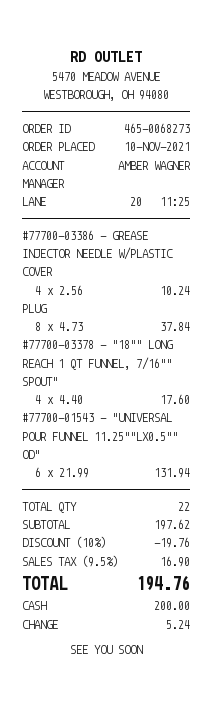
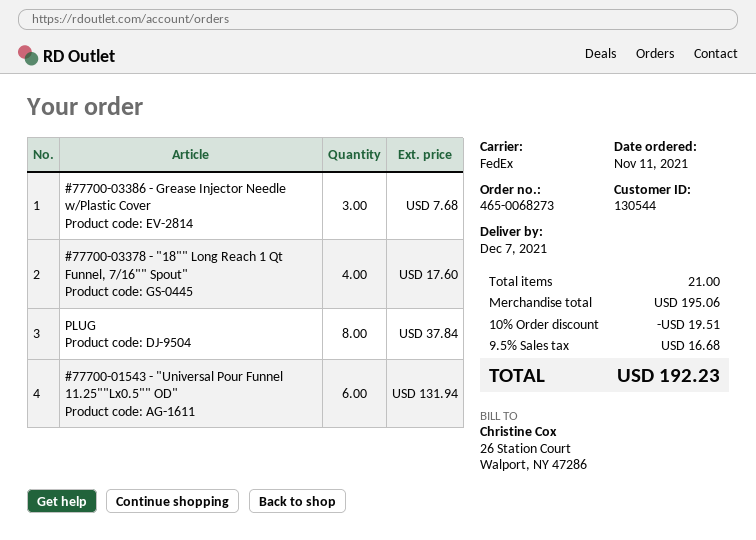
order date: 2021-11-10 -> 2021-11-11
#77700-03386 - GREASE INJECTOR NEEDLE W/PLASTIC COVER: 4 for 10.24 -> 3 for 7.68
total quantity: 22 -> 21
subtotal: 197.62 -> 195.06
discount: 10% = 19.76 -> 10% = 19.51
tax: 9.5% = 16.90 -> 9.5% = 16.68
total: 194.76 -> 192.23

